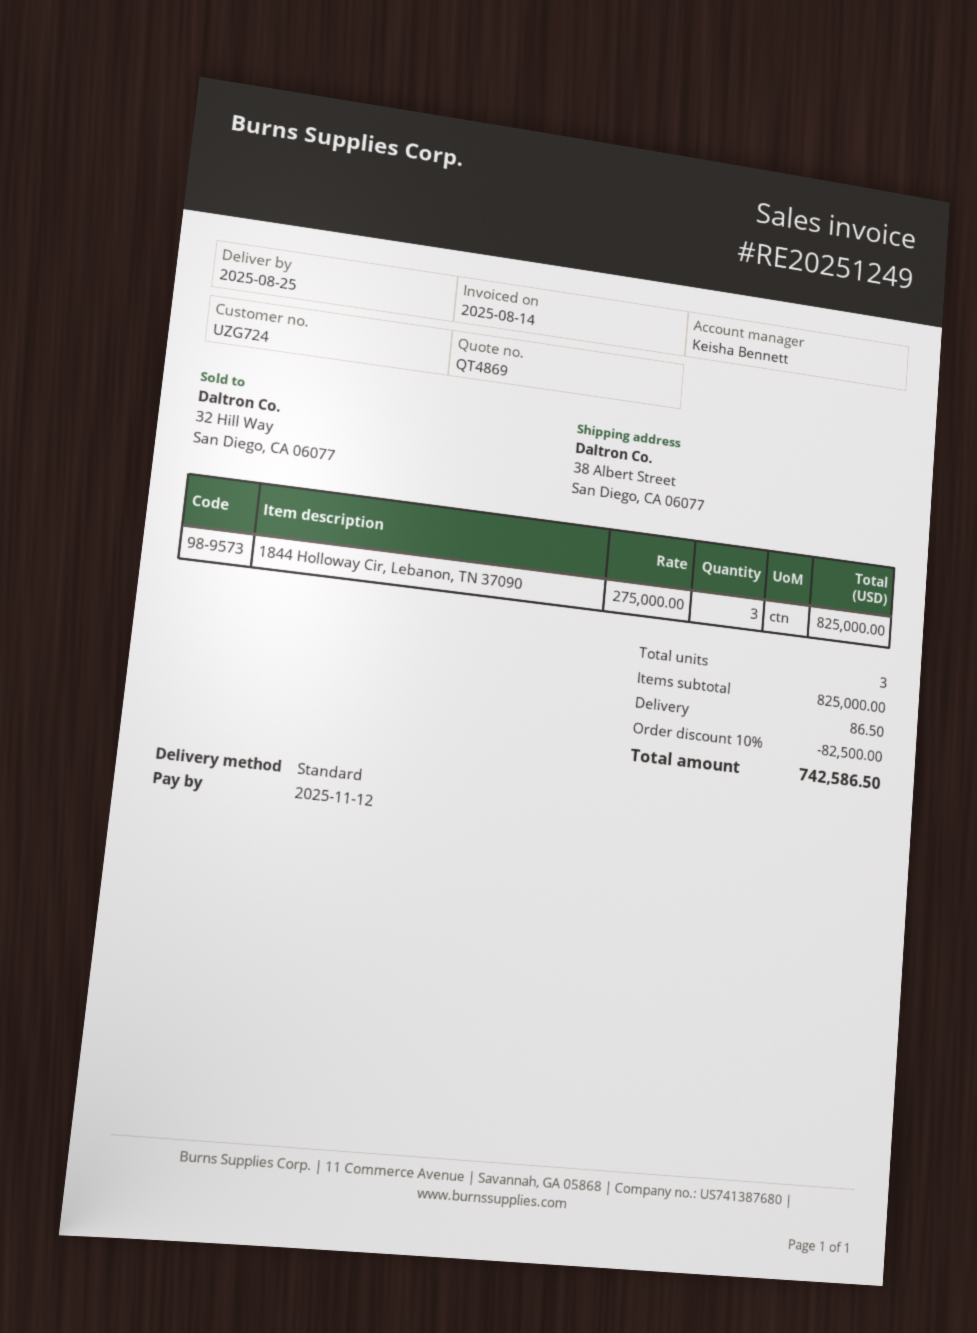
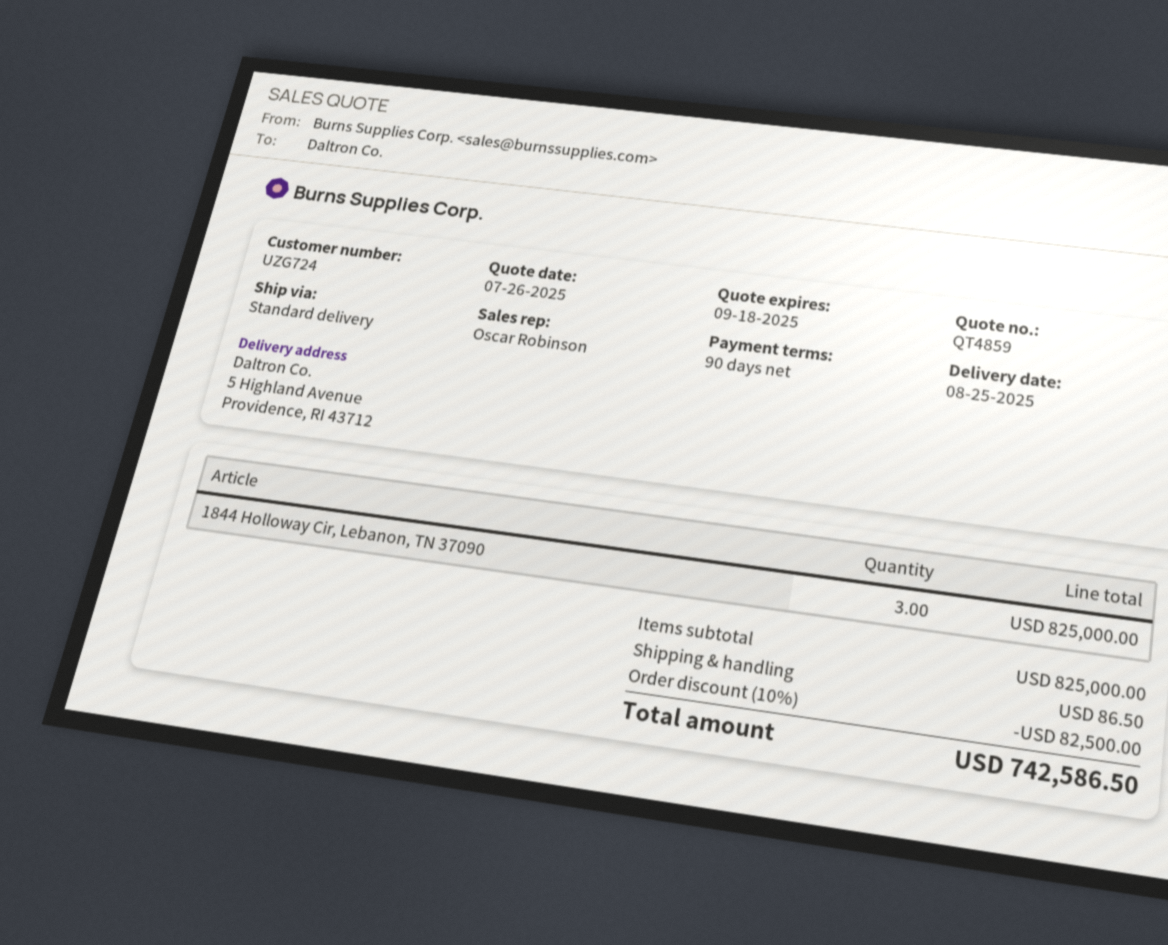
quote number: QT4869 -> QT4859
sales rep: Keisha Bennett -> Oscar Robinson
ship to: 38 Albert Street, San Diego, CA 06077 -> 5 Highland Avenue, Providence, RI 43712

